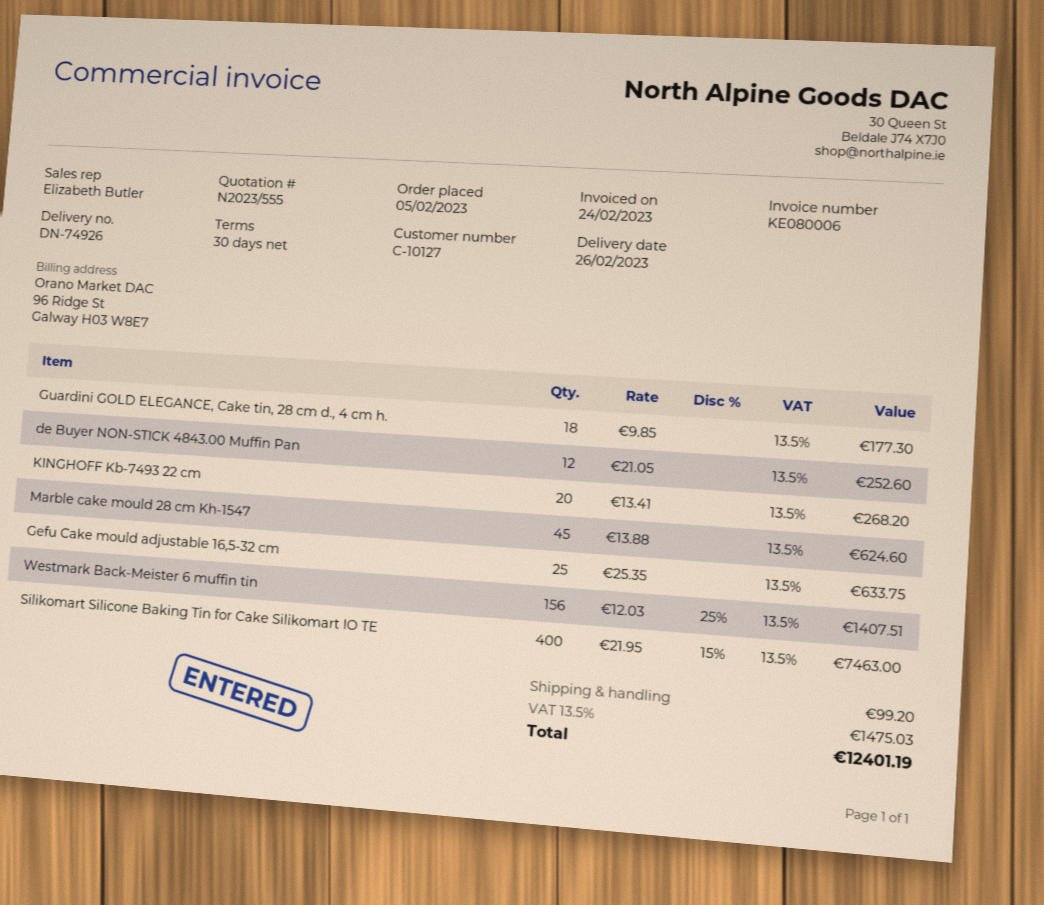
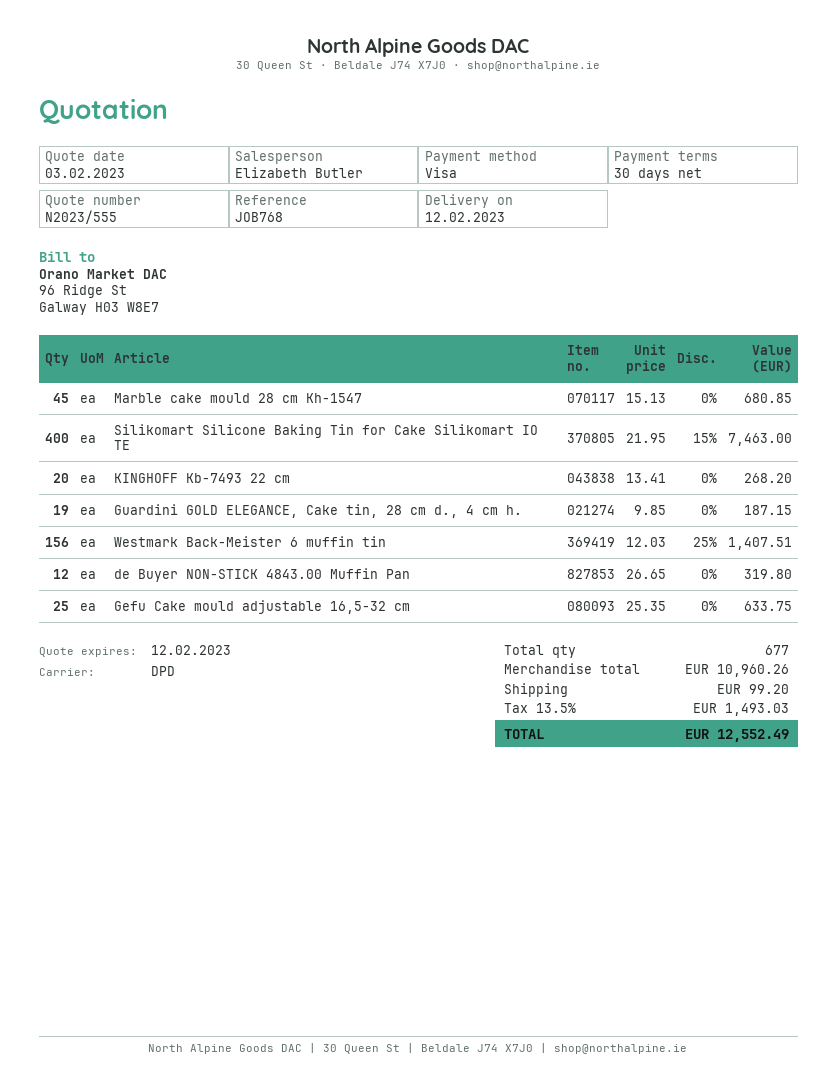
delivery date: 2023-02-26 -> 2023-02-12
Guardini GOLD ELEGANCE, Cake tin, 28 cm d., 4 cm h.: 18 x 9.85 = 177.30 -> 19 x 9.85 = 187.15
de Buyer NON-STICK 4843.00 Muffin Pan: 12 x 21.05 = 252.60 -> 12 x 26.65 = 319.80
Marble cake mould 28 cm Kh-1547: 45 x 13.88 = 624.60 -> 45 x 15.13 = 680.85
tax: 13.5% = 1475.03 -> 13.5% = 1493.03
total: 12401.19 -> 12552.49

